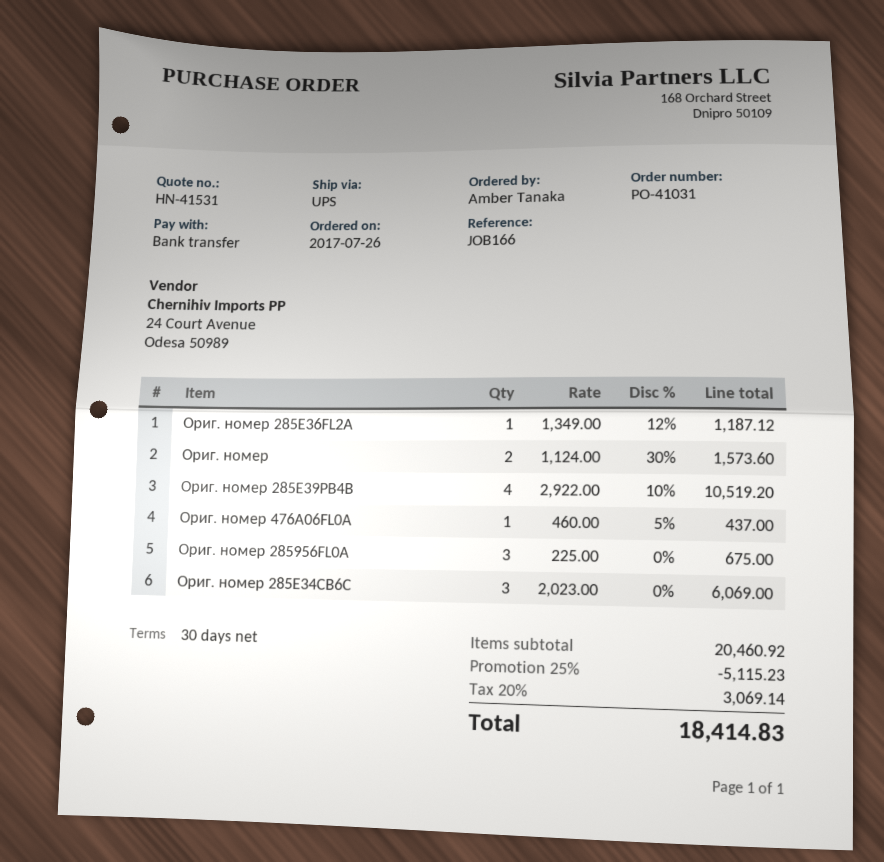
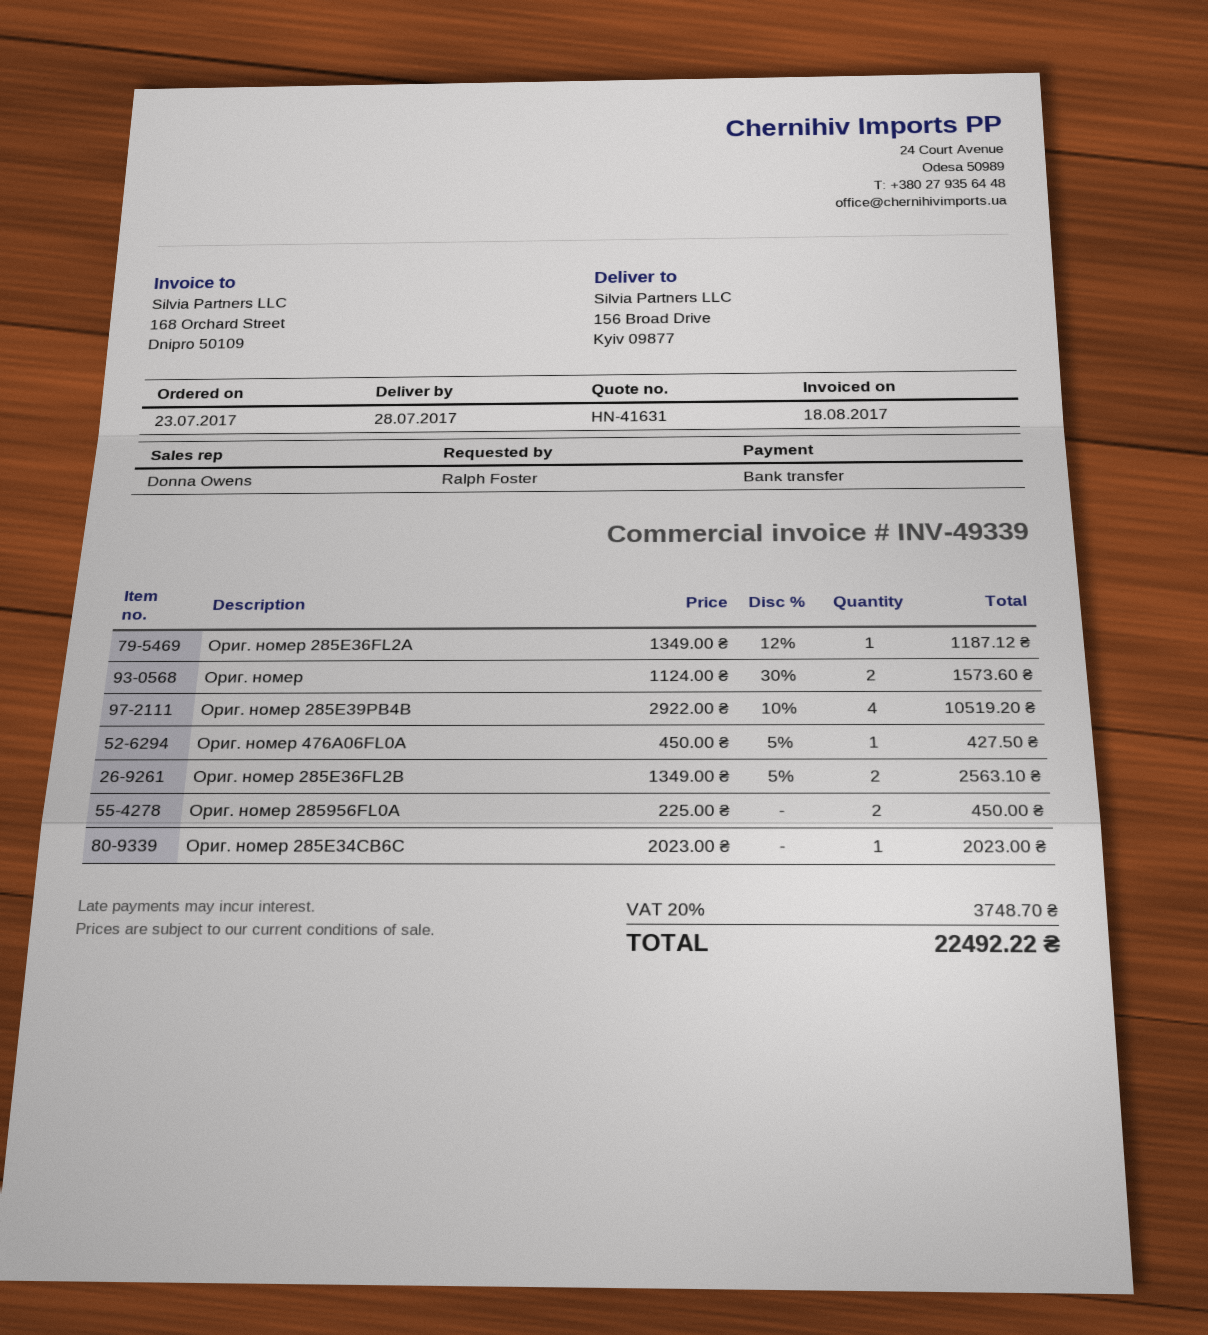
quote number: HN-41531 -> HN-41631
order date: 2017-07-26 -> 2017-07-23
ordered by: Amber Tanaka -> Ralph Foster
Ориг. номер 476A06FL0A: 1 x 460.00 - 5% = 437.00 -> 1 x 450.00 - 5% = 427.50
Ориг. номер 285956FL0A: 3 x 225.00 = 675.00 -> 2 x 225.00 = 450.00
Ориг. номер 285E34CB6C: 3 x 2023.00 = 6069.00 -> 1 x 2023.00 = 2023.00
Ориг. номер 285E36FL2B: none -> 2 x 1349.00 - 5% = 2563.10
discount: 25% = 5115.23 -> none
tax: 20% = 3069.14 -> 20% = 3748.70
total: 18414.83 -> 22492.22

